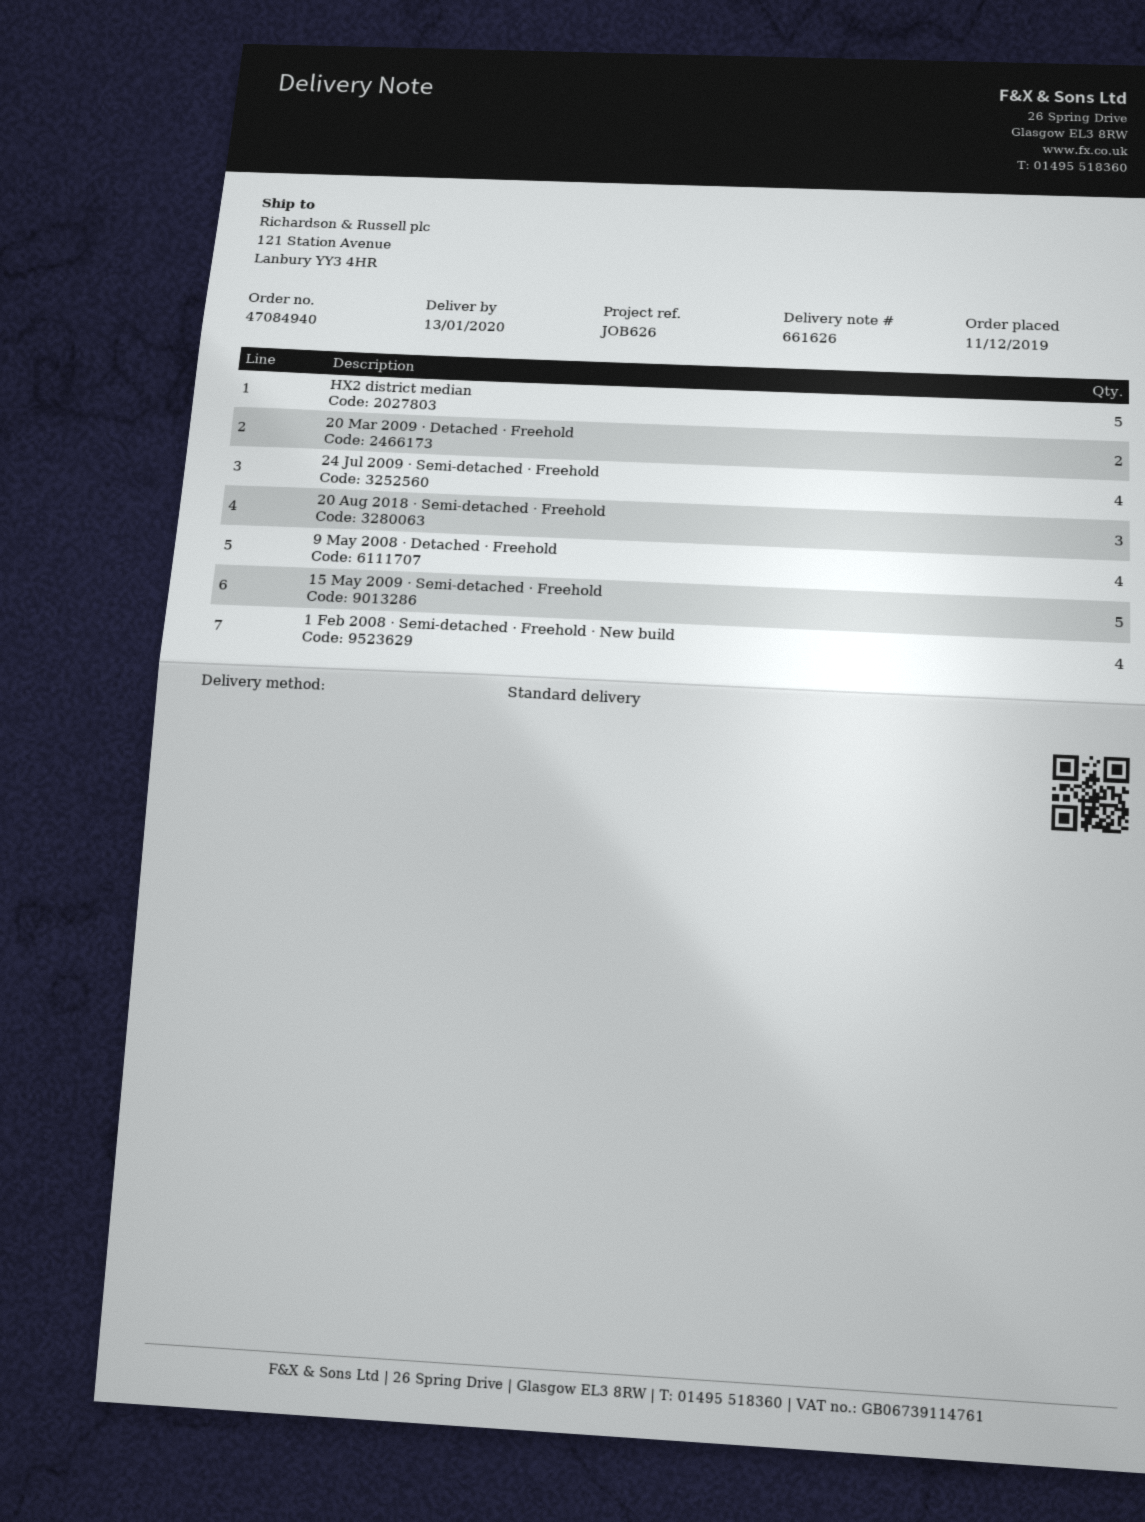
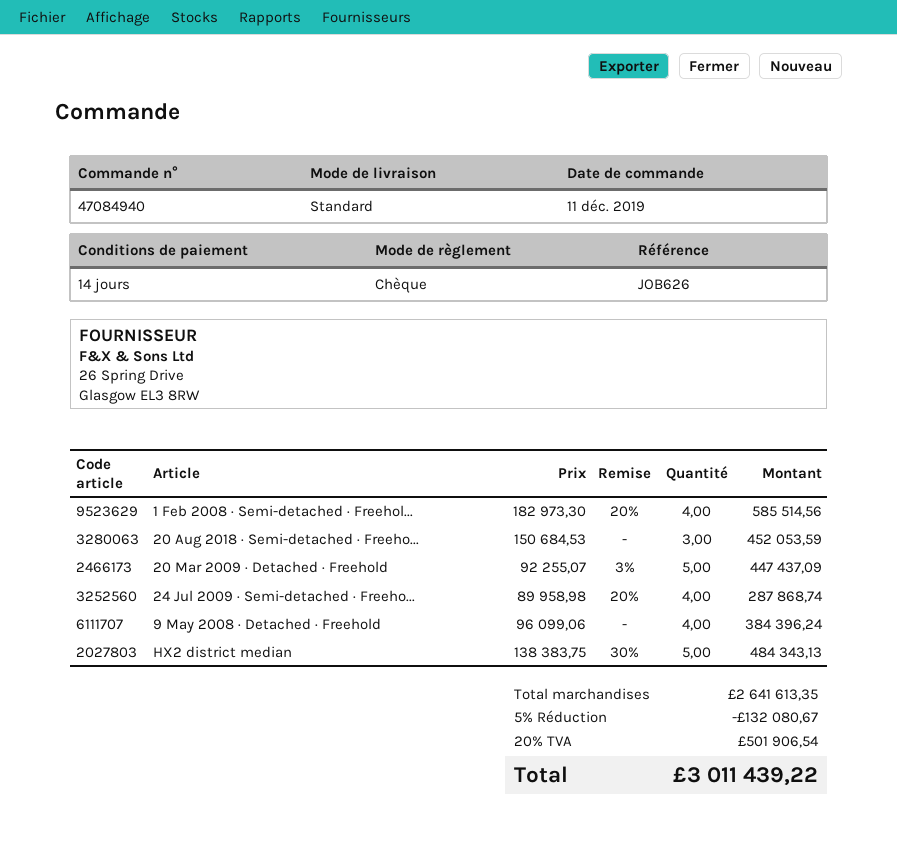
20 Mar 2009 · Detached · Freehold: 2 -> 5
15 May 2009 · Semi-detached · Freehold: 5 -> none

